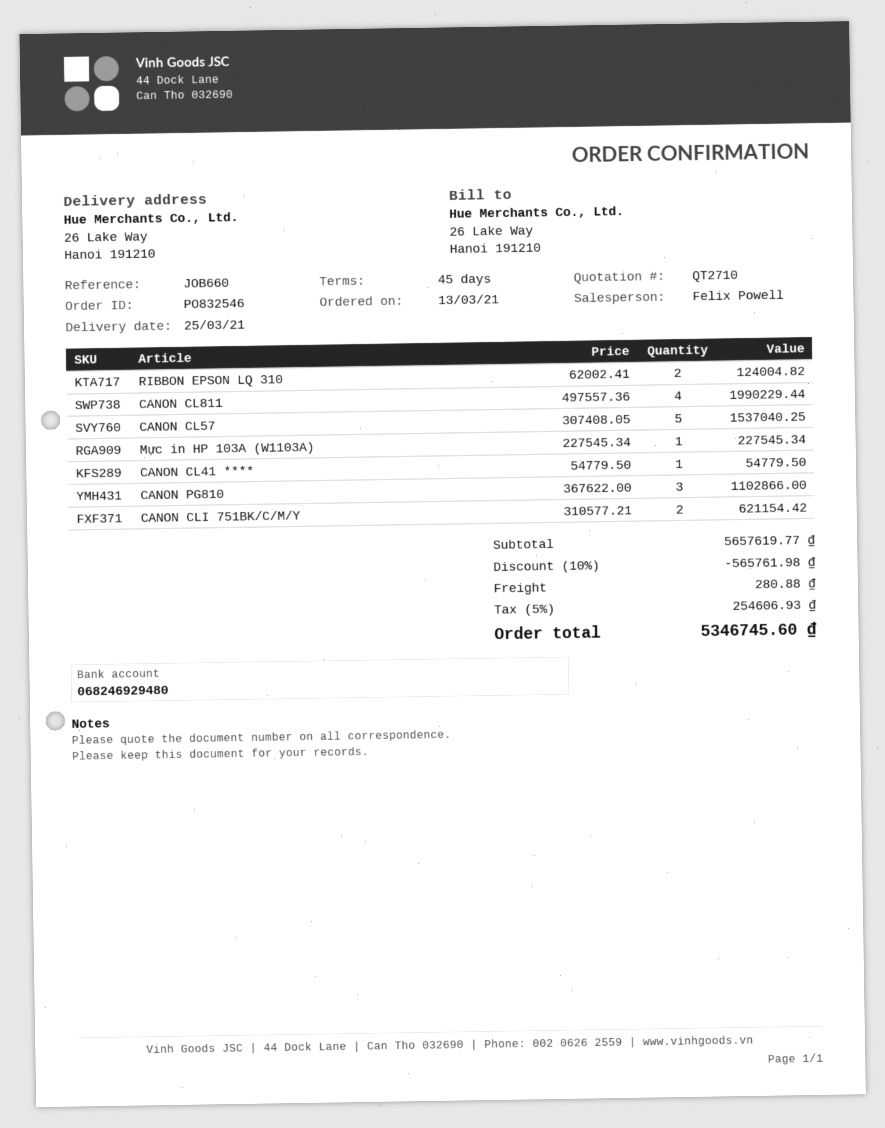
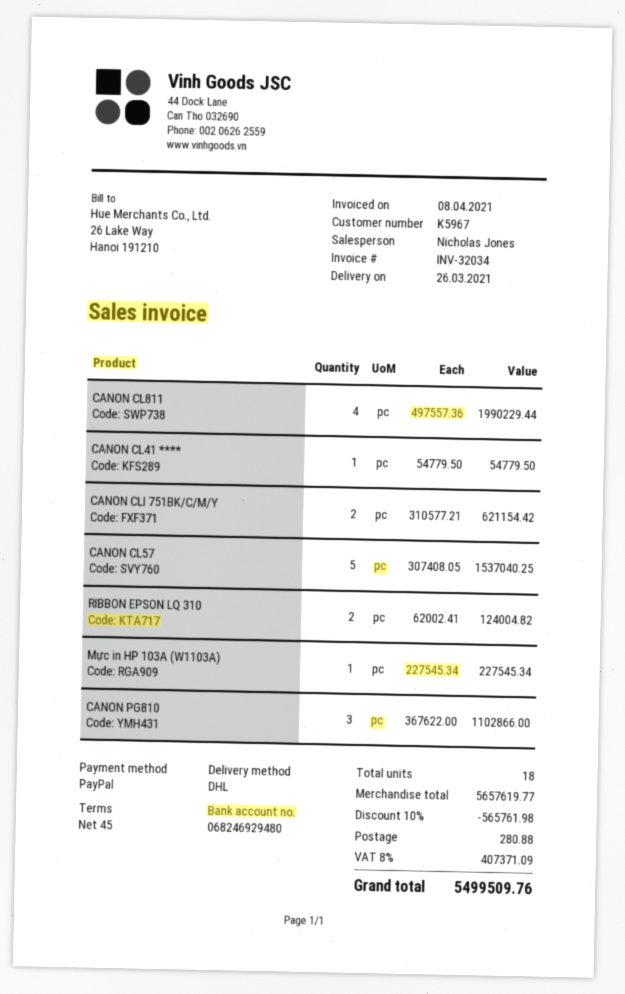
delivery date: 2021-03-25 -> 2021-03-26
sales rep: Felix Powell -> Nicholas Jones
tax: 5% = 254606.93 -> 8% = 407371.09
total: 5346745.60 -> 5499509.76

